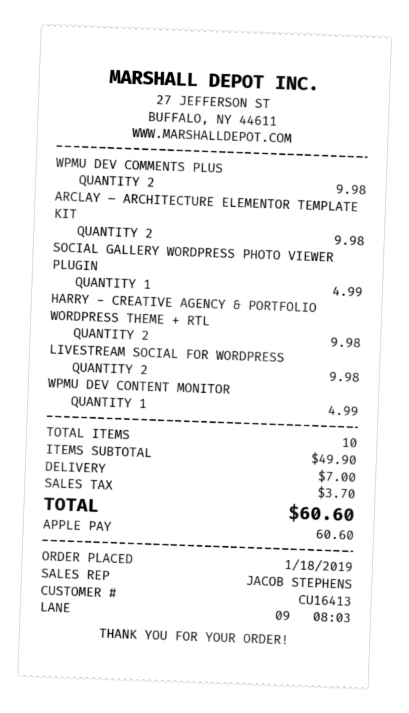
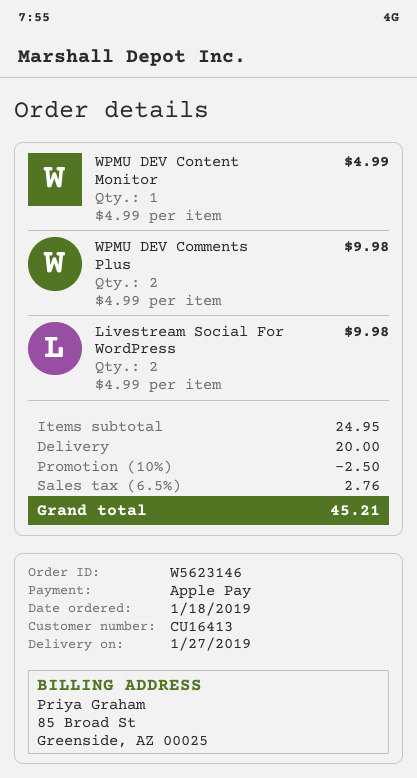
ARCLAY – ARCHITECTURE ELEMENTOR TEMPLATE KIT: 2 for 9.98 -> none
SOCIAL GALLERY WORDPRESS PHOTO VIEWER PLUGIN: 1 for 4.99 -> none
HARRY - CREATIVE AGENCY & PORTFOLIO WORDPRESS THEME + RTL: 2 for 9.98 -> none
subtotal: 49.90 -> 24.95
discount: none -> 10% = 2.50
shipping: 7.00 -> 20.00
tax: 3.70 -> 2.76
total: 60.60 -> 45.21

